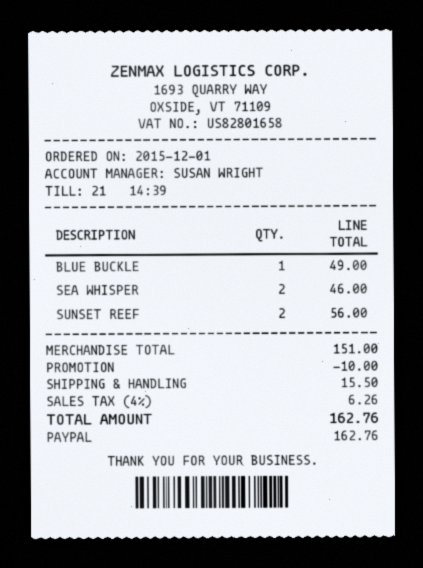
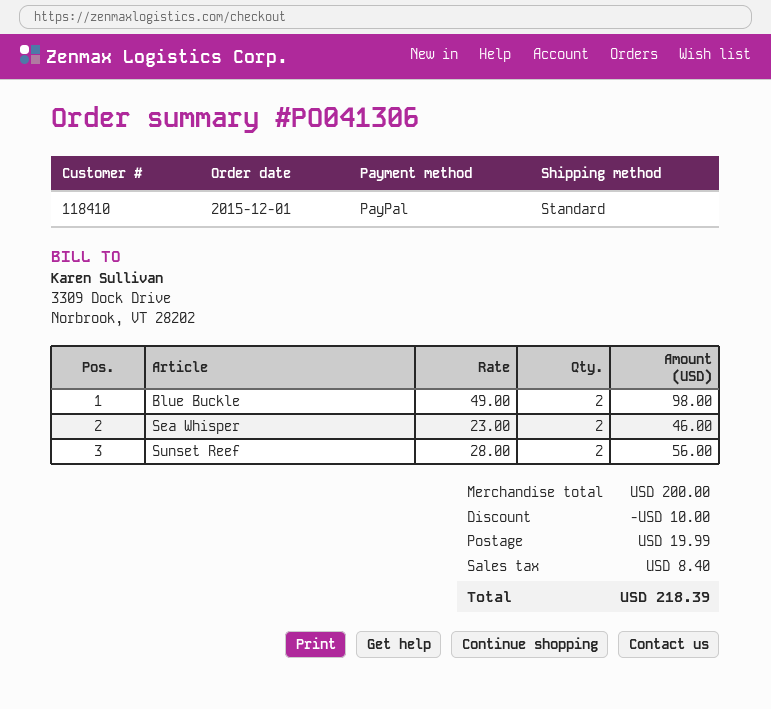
BLUE BUCKLE: 1 for 49.00 -> 2 for 98.00
subtotal: 151.00 -> 200.00
shipping: 15.50 -> 19.99
tax: 6.26 -> 8.40
total: 162.76 -> 218.39

